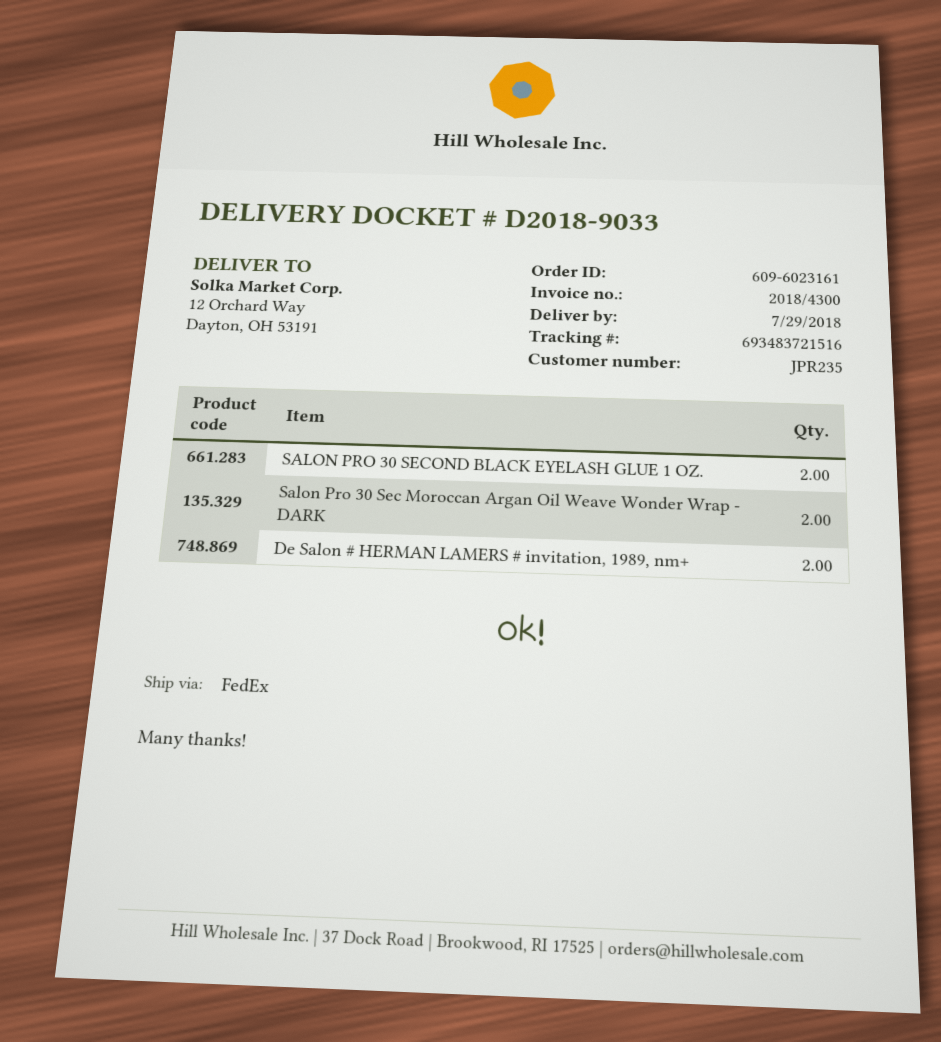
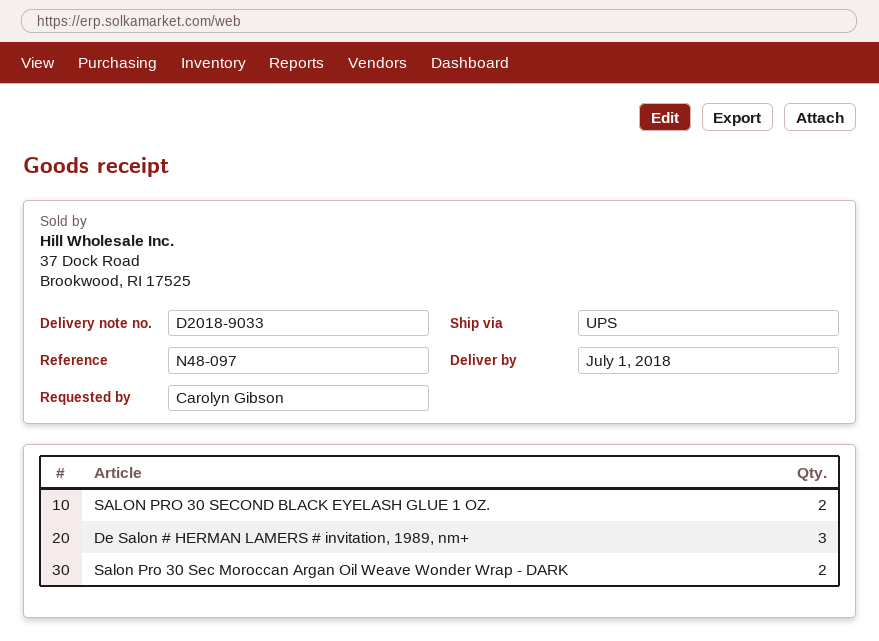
delivery date: 2018-07-29 -> 2018-07-01
shipping method: FedEx -> UPS
De Salon # HERMAN LAMERS # invitation, 1989, nm+: 2 -> 3

